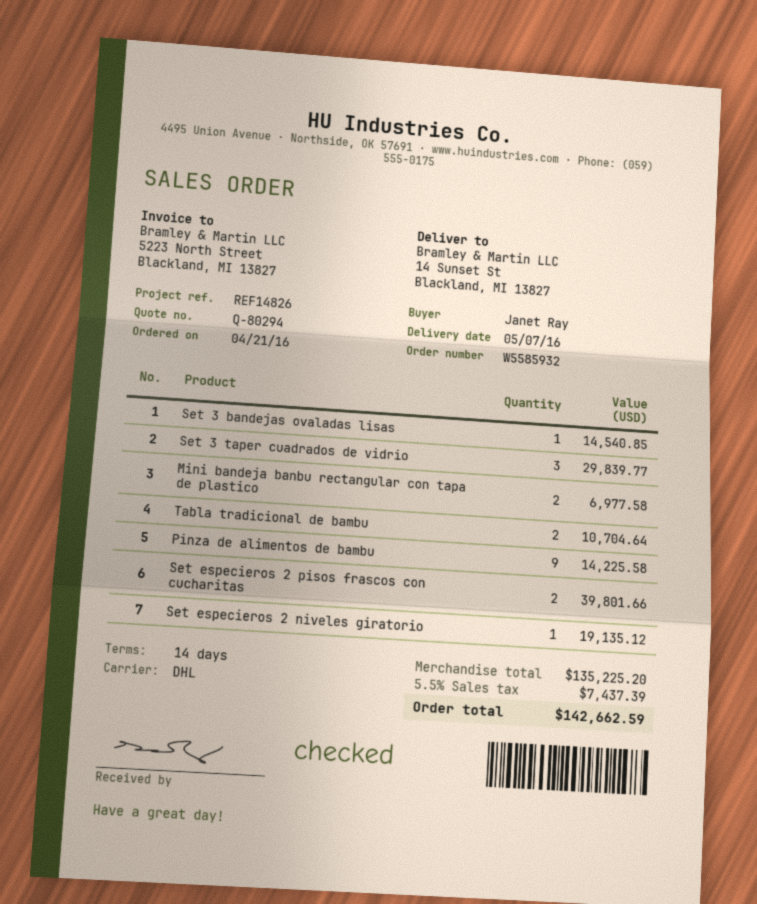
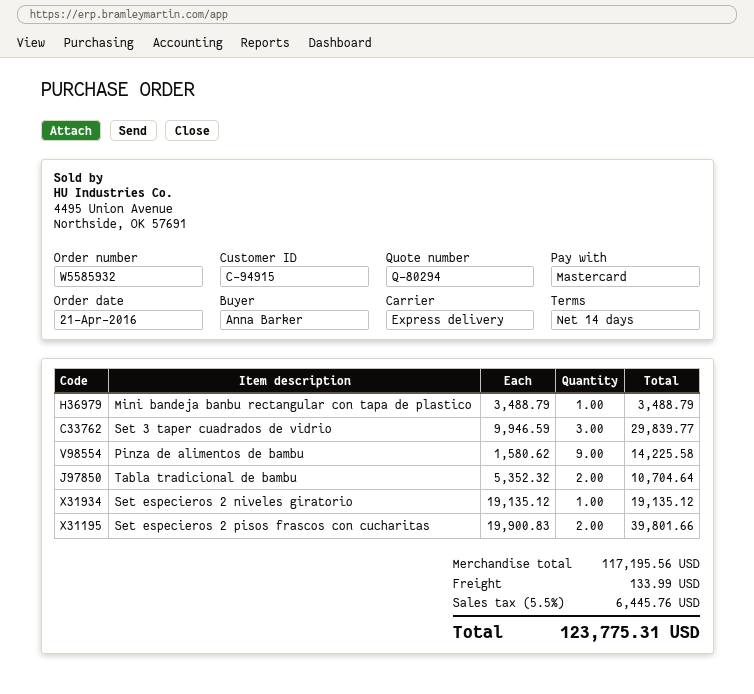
ordered by: Janet Ray -> Anna Barker
shipping method: DHL -> express
Set 3 bandejas ovaladas lisas: 1 for 14540.85 -> none
Mini bandeja banbu rectangular con tapa de plastico: 2 for 6977.58 -> 1 for 3488.79
subtotal: 135225.20 -> 117195.56
shipping: none -> 133.99
tax: 5.5% = 7437.39 -> 5.5% = 6445.76
total: 142662.59 -> 123775.31

